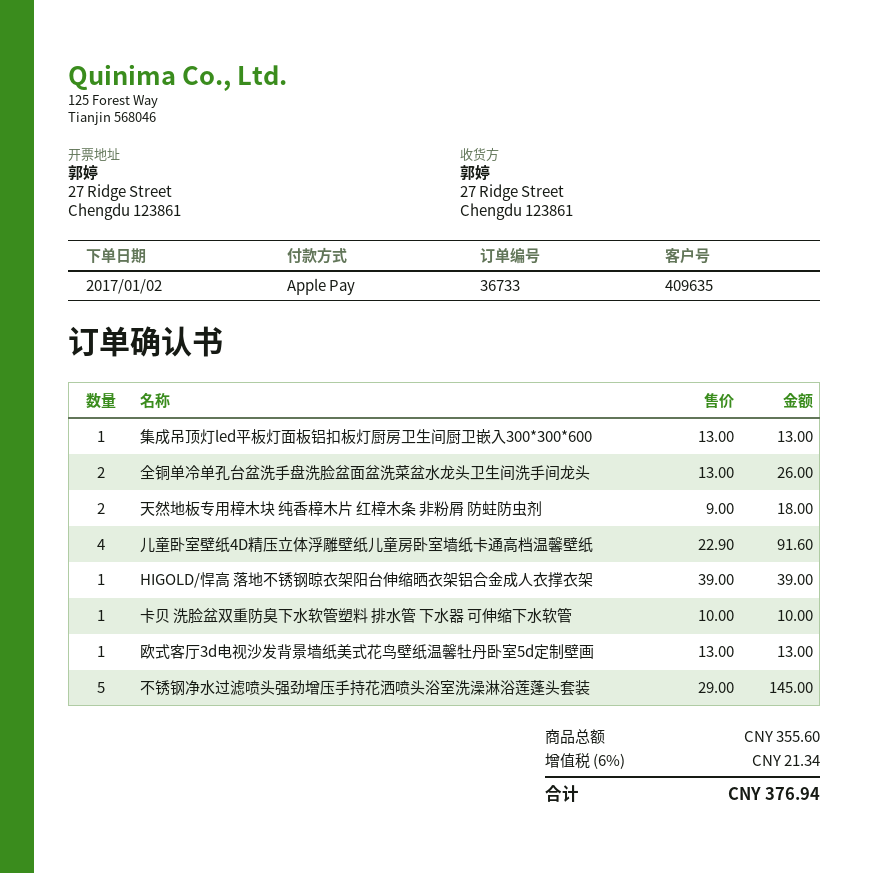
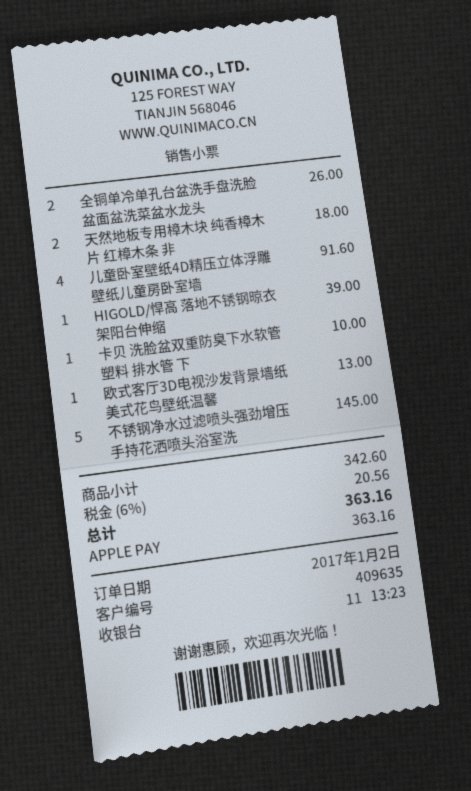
集成吊顶灯led平板灯面板铝扣板灯厨房卫生间厨卫嵌入300*300*600: 1 for 13.00 -> none
subtotal: 355.60 -> 342.60
tax: 6% = 21.34 -> 6% = 20.56
total: 376.94 -> 363.16

